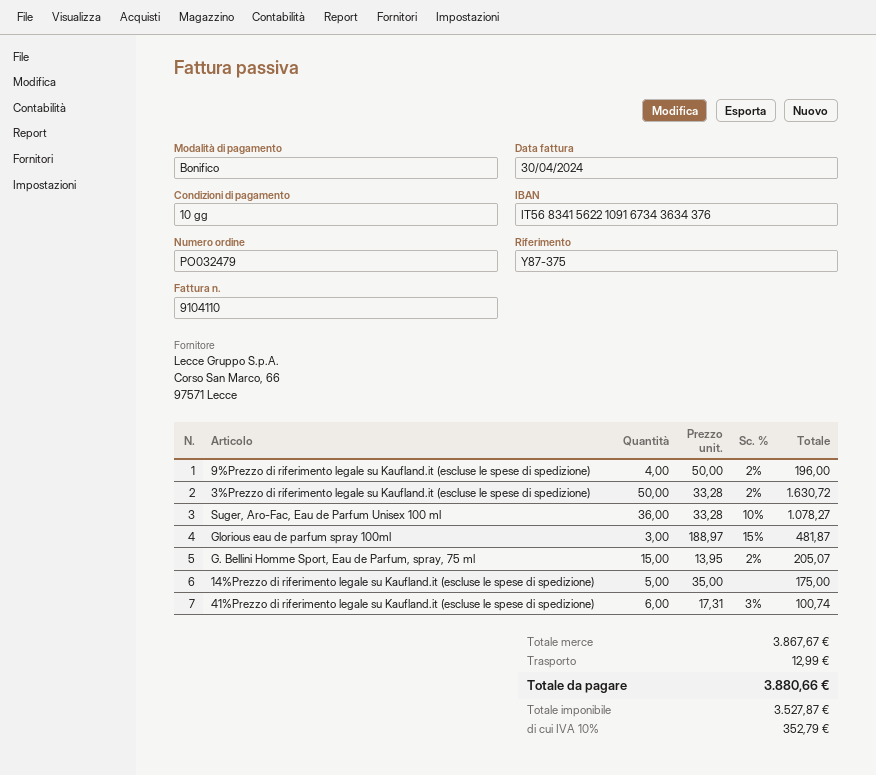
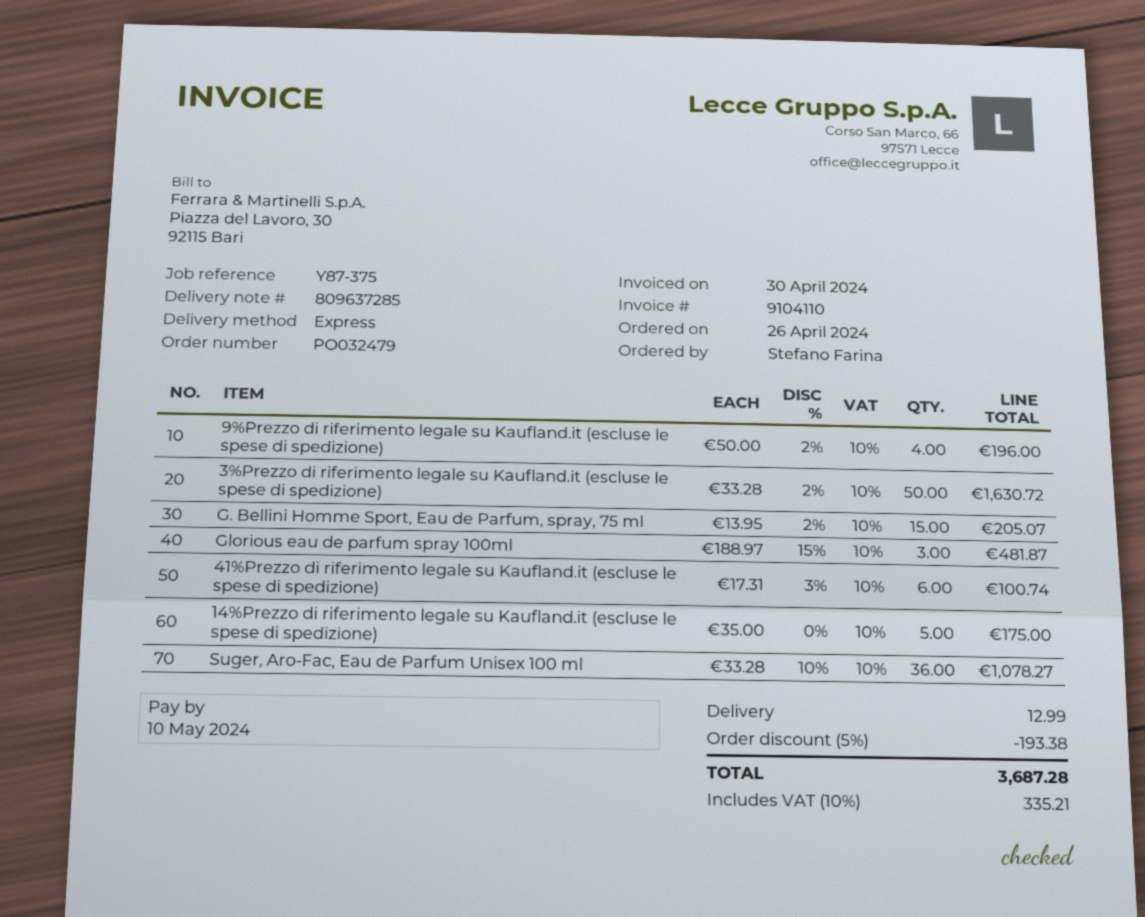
discount: none -> 5% = 193.38
tax: 10% = 352.79 -> 10% = 335.21
total: 3880.66 -> 3687.28

